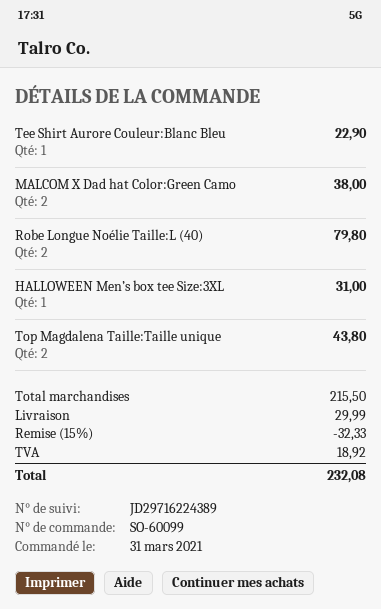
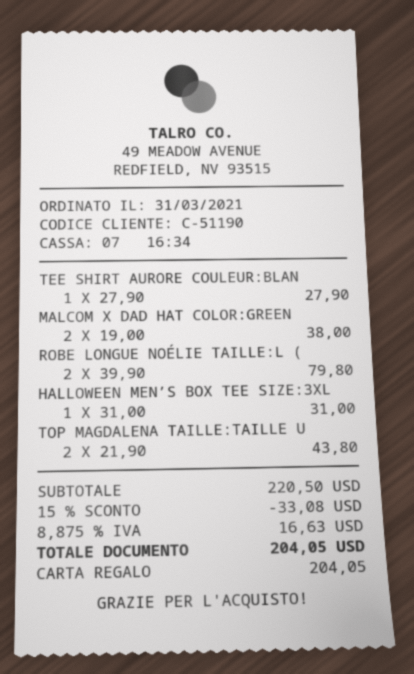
Tee Shirt Aurore Couleur:Blanc Bleu: 1 for 22.90 -> 1 for 27.90
subtotal: 215.50 -> 220.50
discount: 15% = 32.33 -> 15% = 33.08
shipping: 29.99 -> none
tax: 18.92 -> 16.63
total: 232.08 -> 204.05

